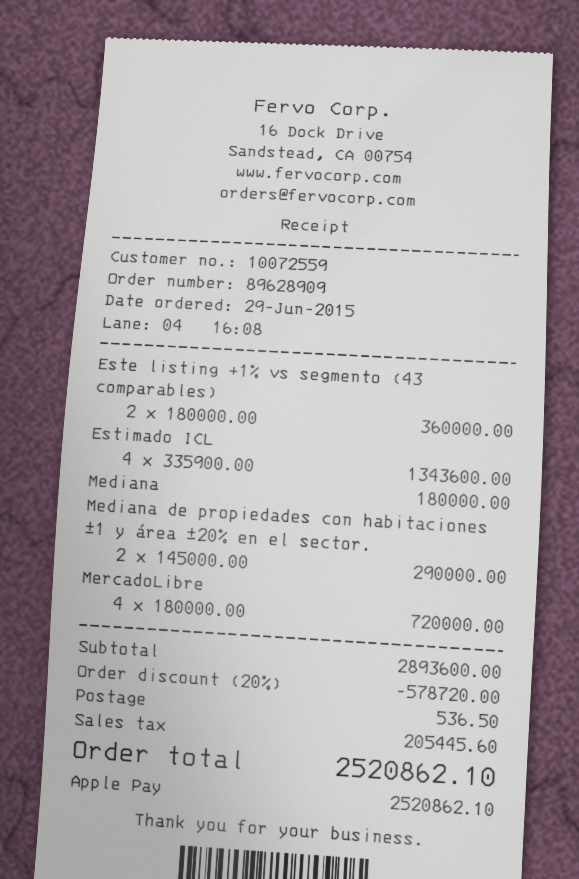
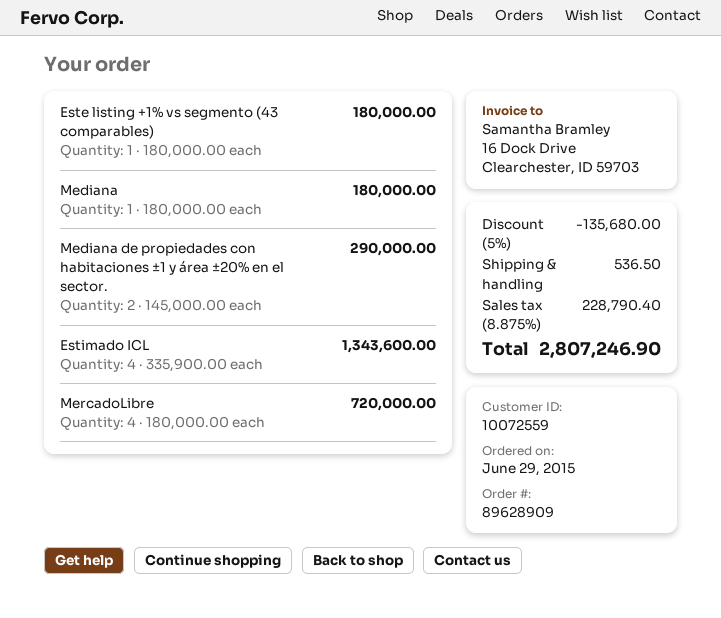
Este listing +1% vs segmento (43 comparables): 2 x 180000.00 = 360000.00 -> 1 x 180000.00 = 180000.00
discount: 20% = 578720.00 -> 5% = 135680.00
tax: 205445.60 -> 228790.40
total: 2520862.10 -> 2807246.90

